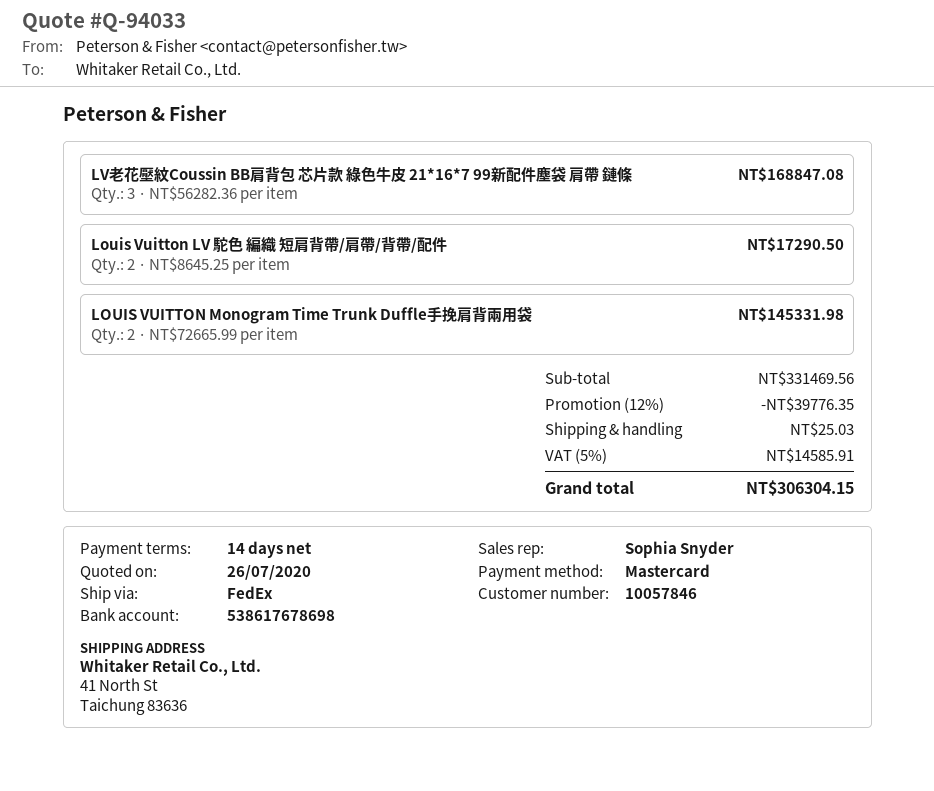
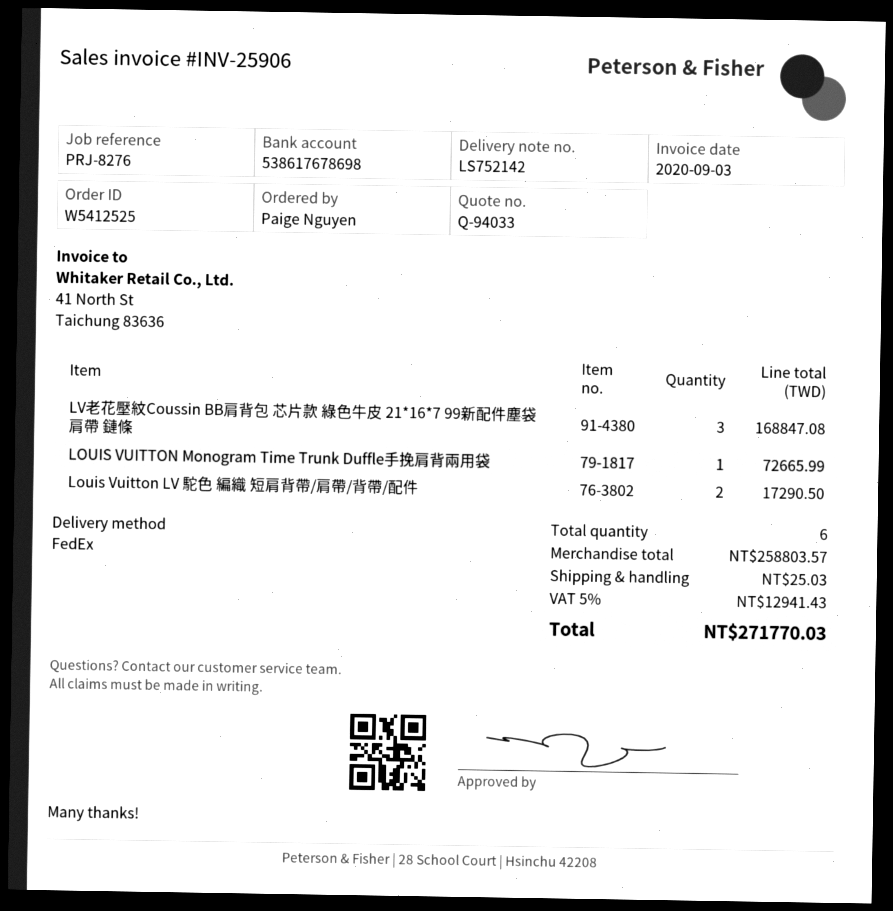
LOUIS VUITTON Monogram Time Trunk Duffle手挽肩背兩用袋: 2 for 145331.98 -> 1 for 72665.99
subtotal: 331469.56 -> 258803.57
discount: 12% = 39776.35 -> none
tax: 5% = 14585.91 -> 5% = 12941.43
total: 306304.15 -> 271770.03

